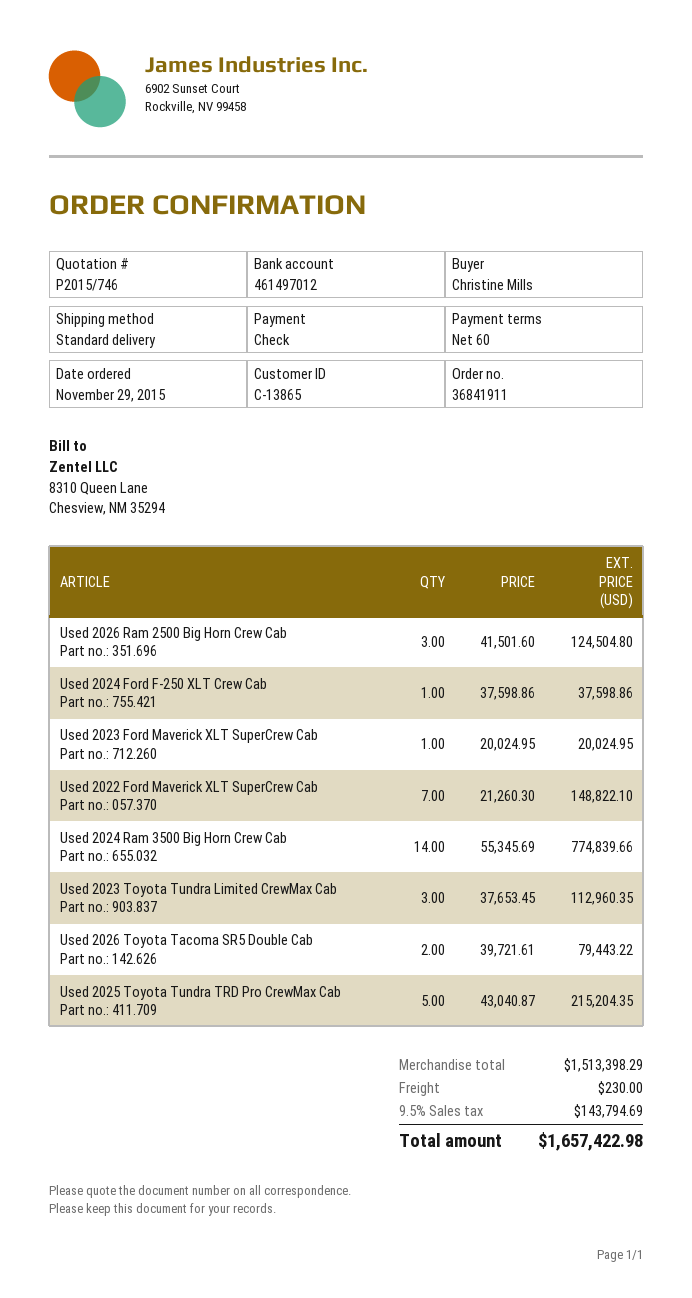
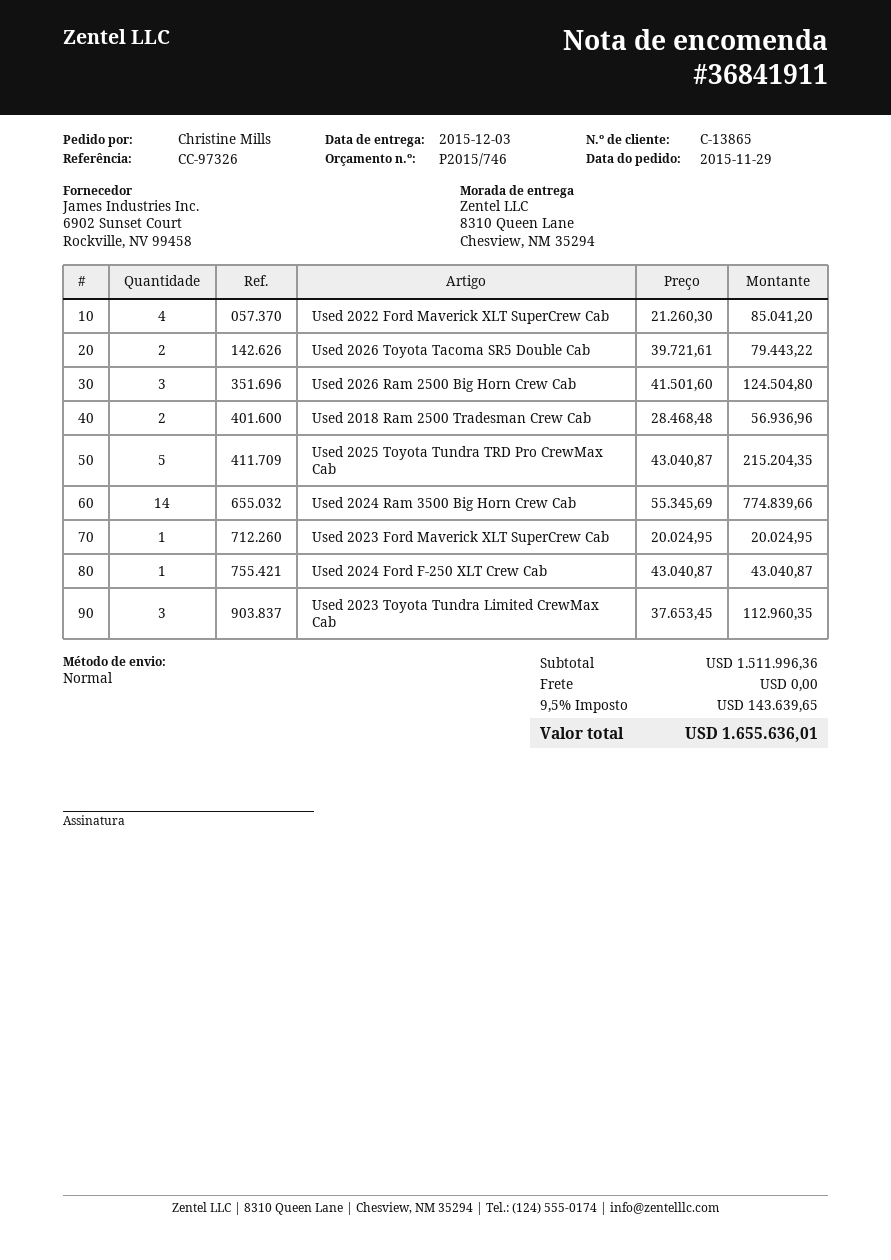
Used 2024 Ford F-250 XLT Crew Cab: 1 x 37598.86 = 37598.86 -> 1 x 43040.87 = 43040.87
Used 2022 Ford Maverick XLT SuperCrew Cab: 7 x 21260.30 = 148822.10 -> 4 x 21260.30 = 85041.20
Used 2018 Ram 2500 Tradesman Crew Cab: none -> 2 x 28468.48 = 56936.96
subtotal: 1513398.29 -> 1511996.36
shipping: 230.00 -> 0.00
tax: 9.5% = 143794.69 -> 9.5% = 143639.65
total: 1657422.98 -> 1655636.01

